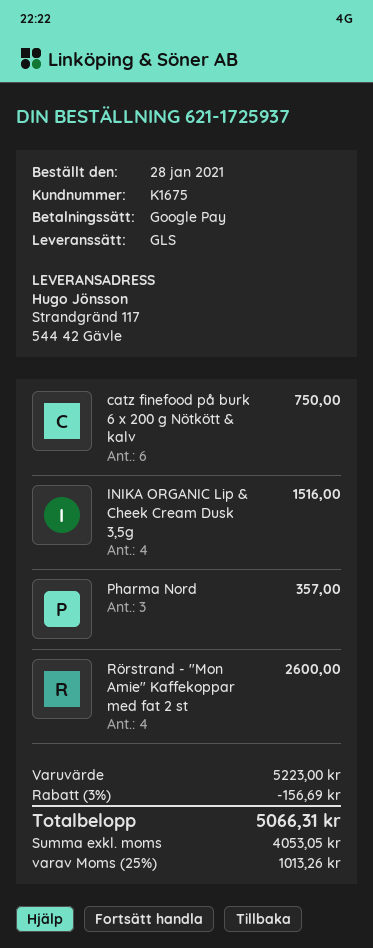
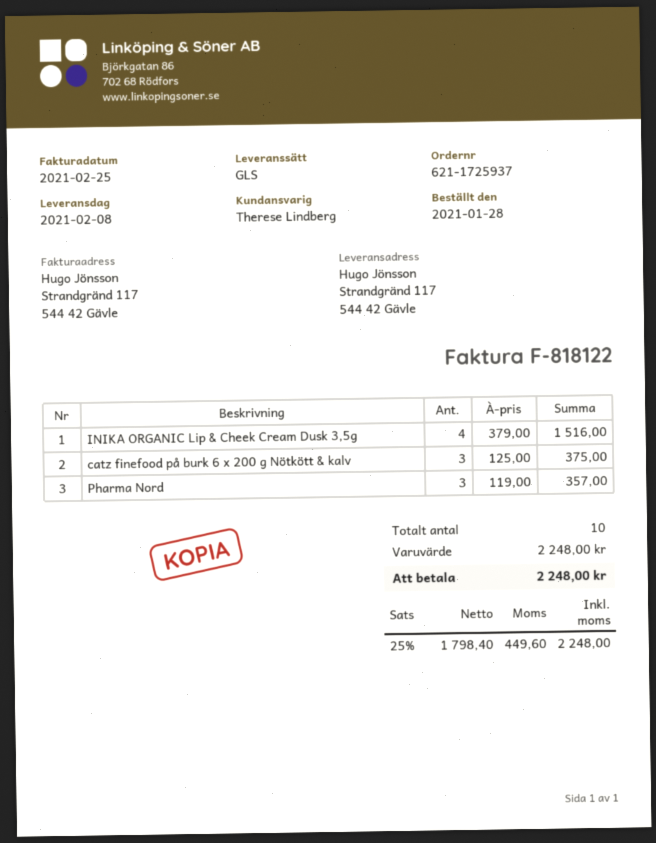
catz finefood på burk 6 x 200 g Nötkött & kalv: 6 for 750.00 -> 3 for 375.00
Rörstrand - "Mon Amie" Kaffekoppar med fat 2 st: 4 for 2600.00 -> none
subtotal: 5223.00 -> 2248.00
discount: 3% = 156.69 -> none
net: 4053.05 -> 1798.40
tax: 25% = 1013.26 -> 25% = 449.60
total: 5066.31 -> 2248.00

